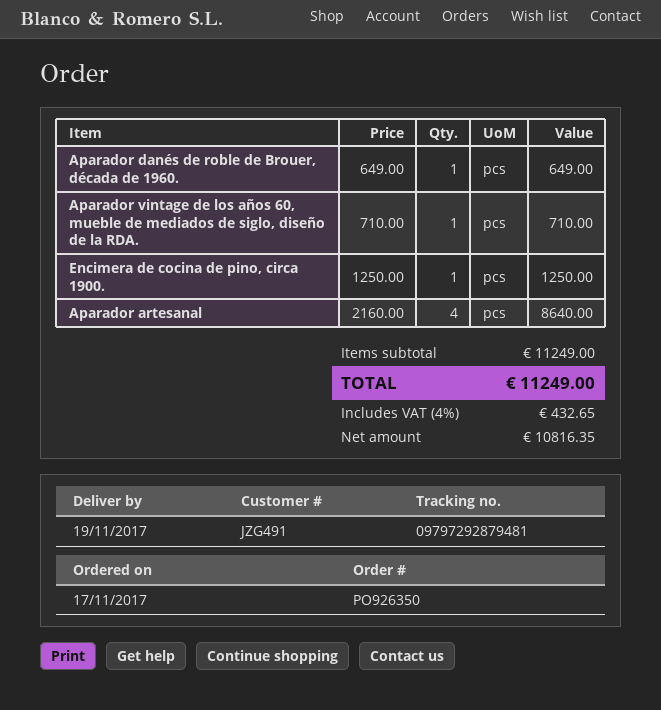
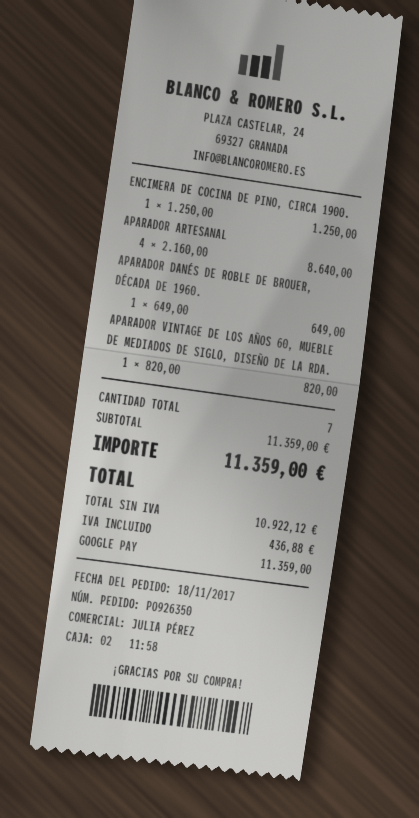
order date: 2017-11-17 -> 2017-11-18
Aparador vintage de los años 60, mueble de mediados de siglo, diseño de la RDA.: 1 x 710.00 = 710.00 -> 1 x 820.00 = 820.00
subtotal: 11249.00 -> 11359.00
net: 10816.35 -> 10922.12
tax: 432.65 -> 436.88
total: 11249.00 -> 11359.00

